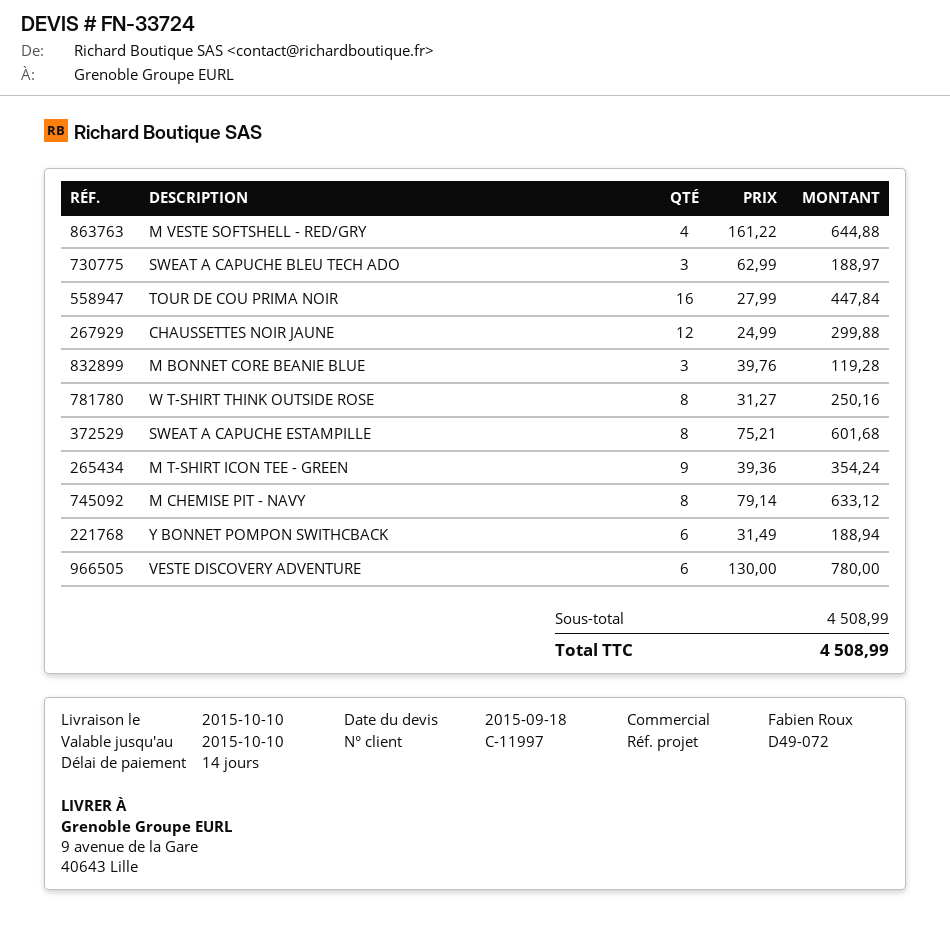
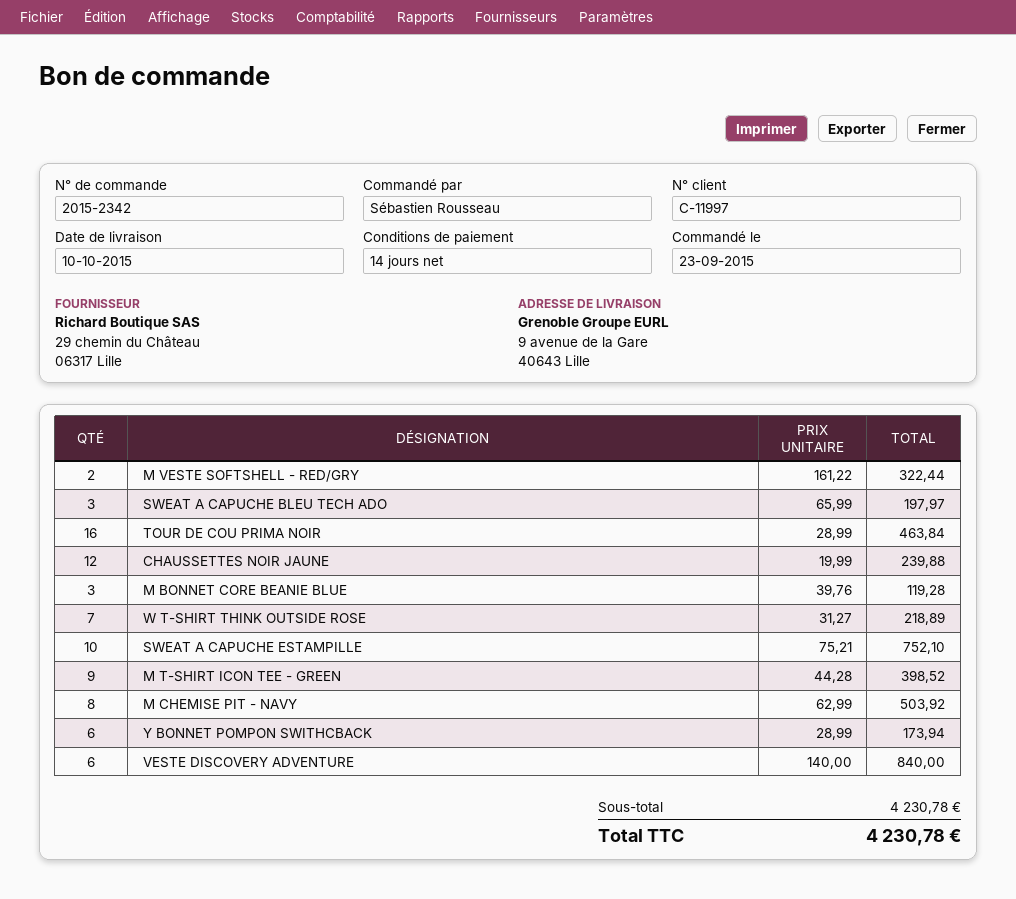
M VESTE SOFTSHELL - RED/GRY: 4 x 161.22 = 644.88 -> 2 x 161.22 = 322.44
SWEAT A CAPUCHE BLEU TECH ADO: 3 x 62.99 = 188.97 -> 3 x 65.99 = 197.97
TOUR DE COU PRIMA NOIR: 16 x 27.99 = 447.84 -> 16 x 28.99 = 463.84
CHAUSSETTES NOIR JAUNE: 12 x 24.99 = 299.88 -> 12 x 19.99 = 239.88
W T-SHIRT THINK OUTSIDE ROSE: 8 x 31.27 = 250.16 -> 7 x 31.27 = 218.89
SWEAT A CAPUCHE ESTAMPILLE: 8 x 75.21 = 601.68 -> 10 x 75.21 = 752.10
M T-SHIRT ICON TEE - GREEN: 9 x 39.36 = 354.24 -> 9 x 44.28 = 398.52
M CHEMISE PIT - NAVY: 8 x 79.14 = 633.12 -> 8 x 62.99 = 503.92
Y BONNET POMPON SWITHCBACK: 6 x 31.49 = 188.94 -> 6 x 28.99 = 173.94
VESTE DISCOVERY ADVENTURE: 6 x 130.00 = 780.00 -> 6 x 140.00 = 840.00
subtotal: 4508.99 -> 4230.78
total: 4508.99 -> 4230.78

